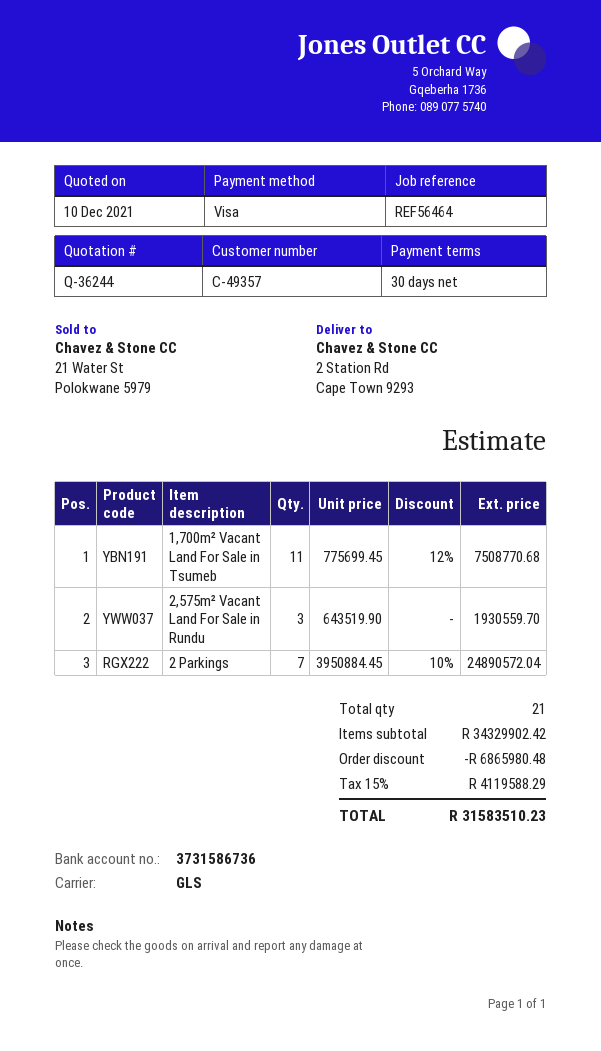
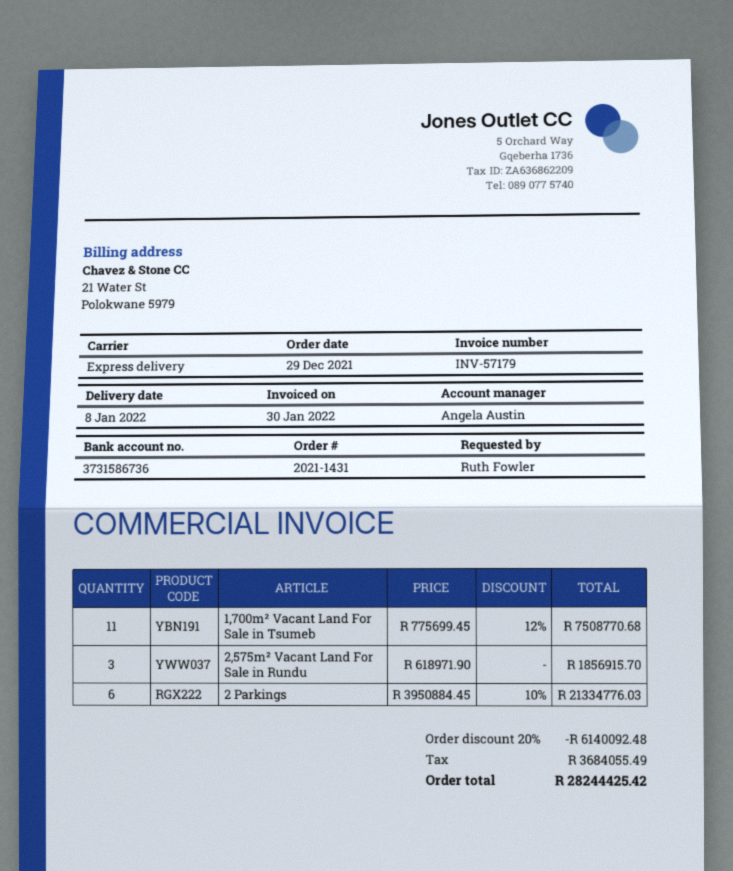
shipping method: GLS -> express
2,575m² Vacant Land For Sale in Rundu: 3 x 643519.90 = 1930559.70 -> 3 x 618971.90 = 1856915.70
2 Parkings: 7 x 3950884.45 - 10% = 24890572.04 -> 6 x 3950884.45 - 10% = 21334776.03
discount: 6865980.48 -> 6140092.48
tax: 4119588.29 -> 3684055.49
total: 31583510.23 -> 28244425.42

